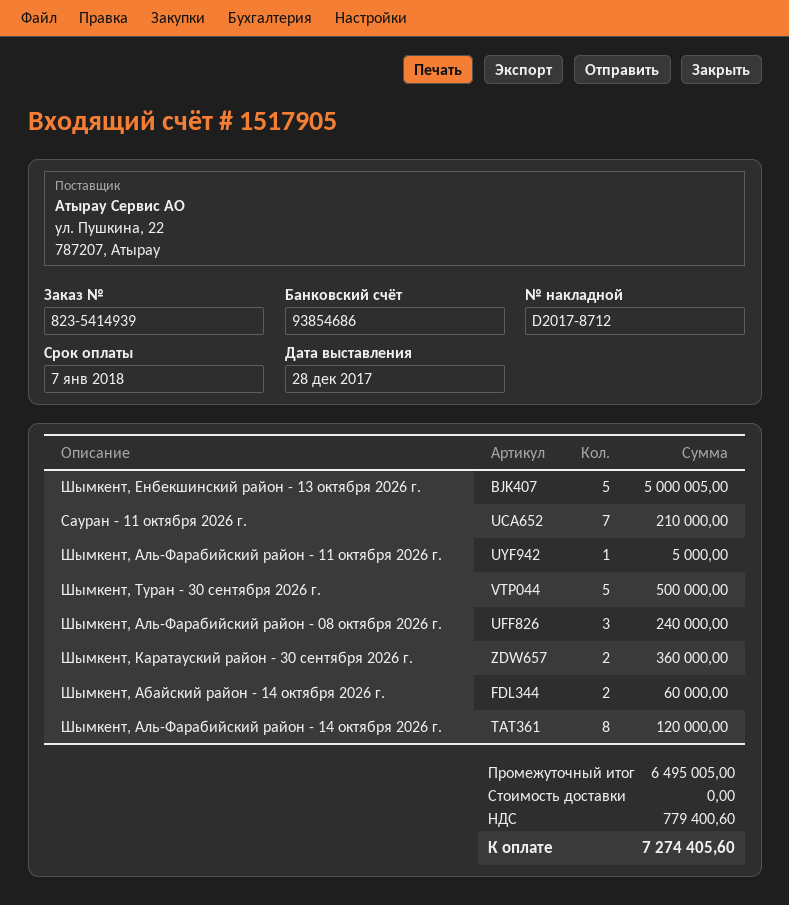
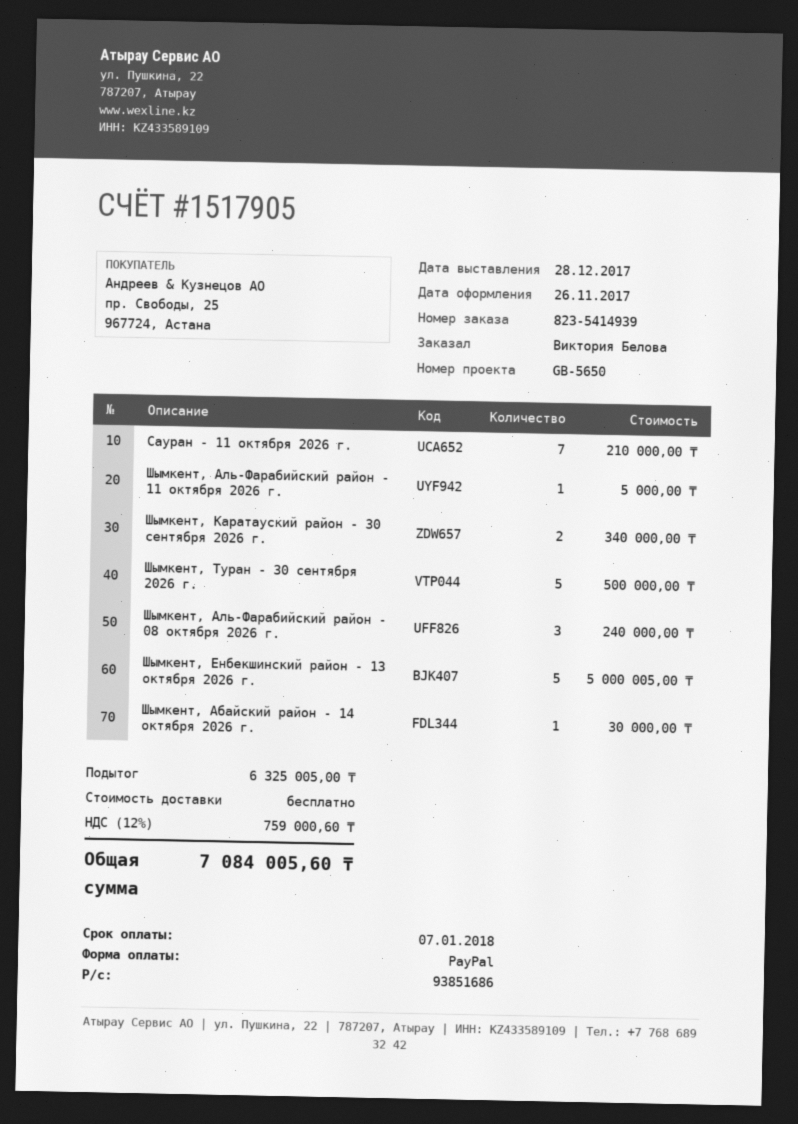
bank account: 93854686 -> 93851686
Шымкент, Каратауский район - 30 сентября 2026 г.: 2 for 360000.00 -> 2 for 340000.00
Шымкент, Абайский район - 14 октября 2026 г.: 2 for 60000.00 -> 1 for 30000.00
Шымкент, Аль-Фарабийский район - 14 октября 2026 г.: 8 for 120000.00 -> none
subtotal: 6495005.00 -> 6325005.00
tax: 779400.60 -> 759000.60
total: 7274405.60 -> 7084005.60

